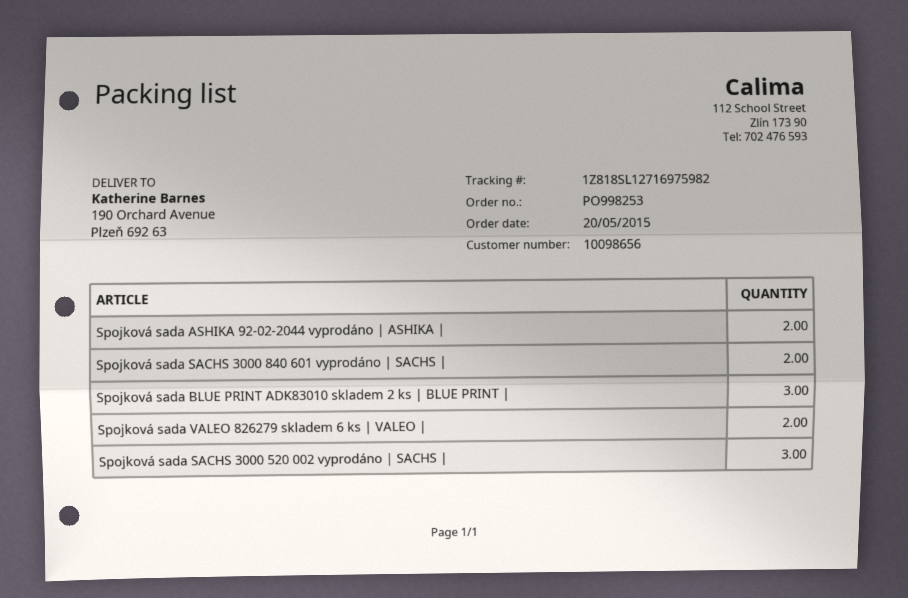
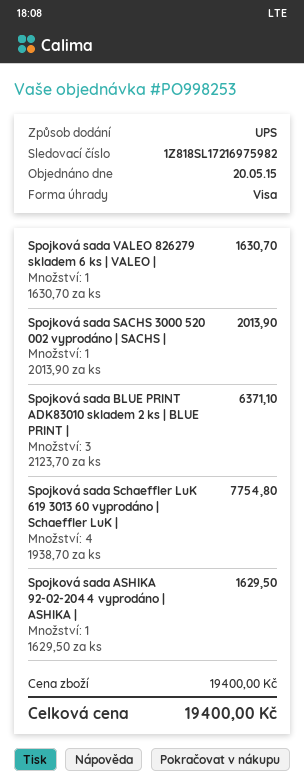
tracking number: 1Z818SL12716975982 -> 1Z818SL17216975982
Spojková sada ASHIKA 92-02-2044 vyprodáno | ASHIKA |: 2 -> 1
Spojková sada SACHS 3000 840 601 vyprodáno | SACHS |: 2 -> none
Spojková sada VALEO 826279 skladem 6 ks | VALEO |: 2 -> 1
Spojková sada SACHS 3000 520 002 vyprodáno | SACHS |: 3 -> 1
Spojková sada Schaeffler LuK 619 3013 60 vyprodáno | Schaeffler LuK |: none -> 4

